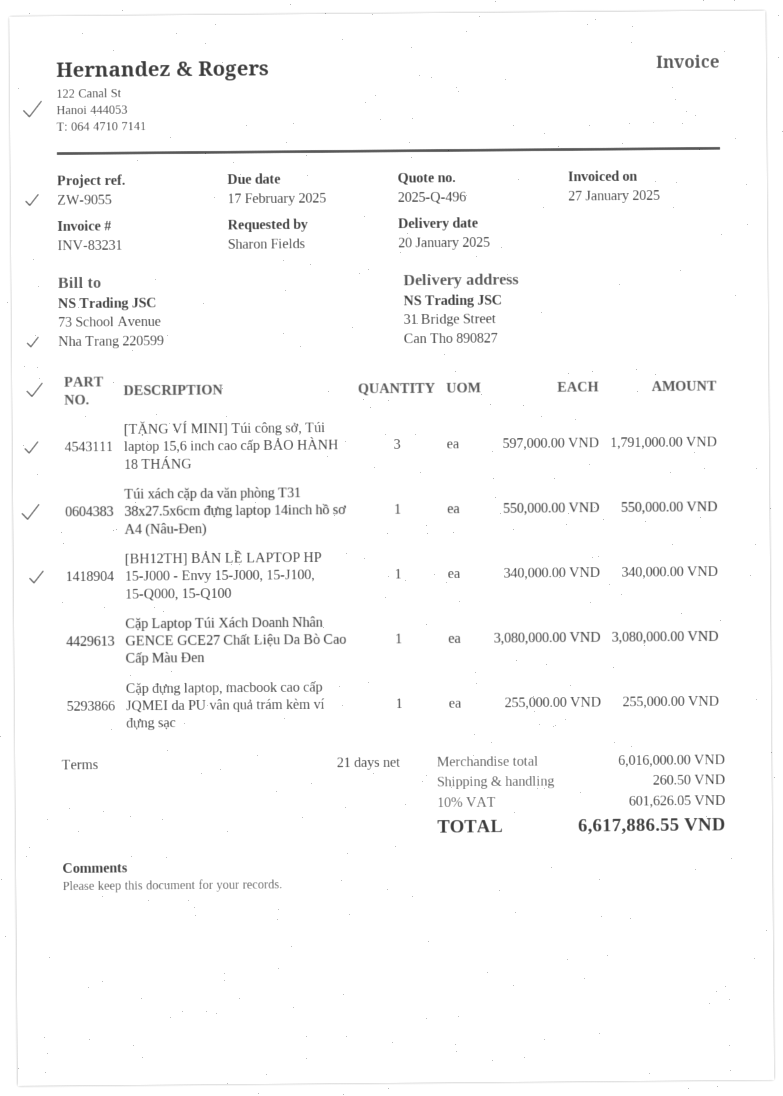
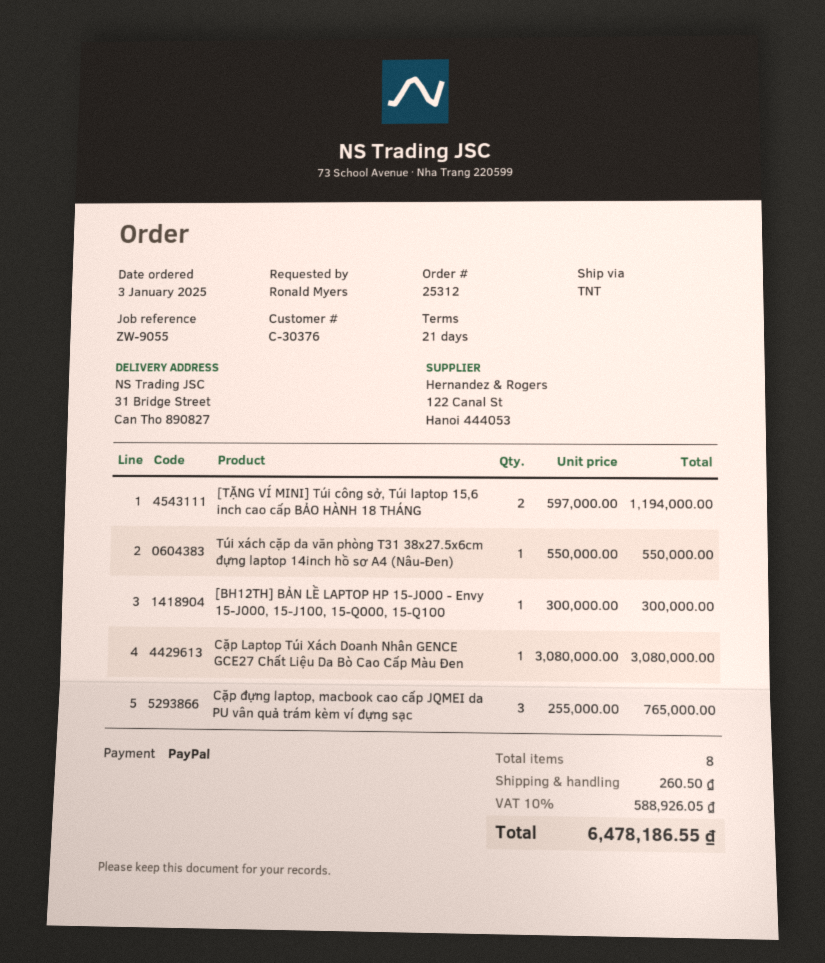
ordered by: Sharon Fields -> Ronald Myers
[TẶNG VÍ MINI] Túi công sở, Túi laptop 15,6 inch cao cấp BẢO HÀNH 18 THÁNG: 3 x 597000.00 = 1791000.00 -> 2 x 597000.00 = 1194000.00
[BH12TH] BẢN LỀ LAPTOP HP 15-J000 - Envy 15-J000, 15-J100, 15-Q000, 15-Q100: 1 x 340000.00 = 340000.00 -> 1 x 300000.00 = 300000.00
Cặp đựng laptop, macbook cao cấp JQMEI da PU vân quả trám kèm ví đựng sạc: 1 x 255000.00 = 255000.00 -> 3 x 255000.00 = 765000.00
tax: 10% = 601626.05 -> 10% = 588926.05
total: 6617886.55 -> 6478186.55

